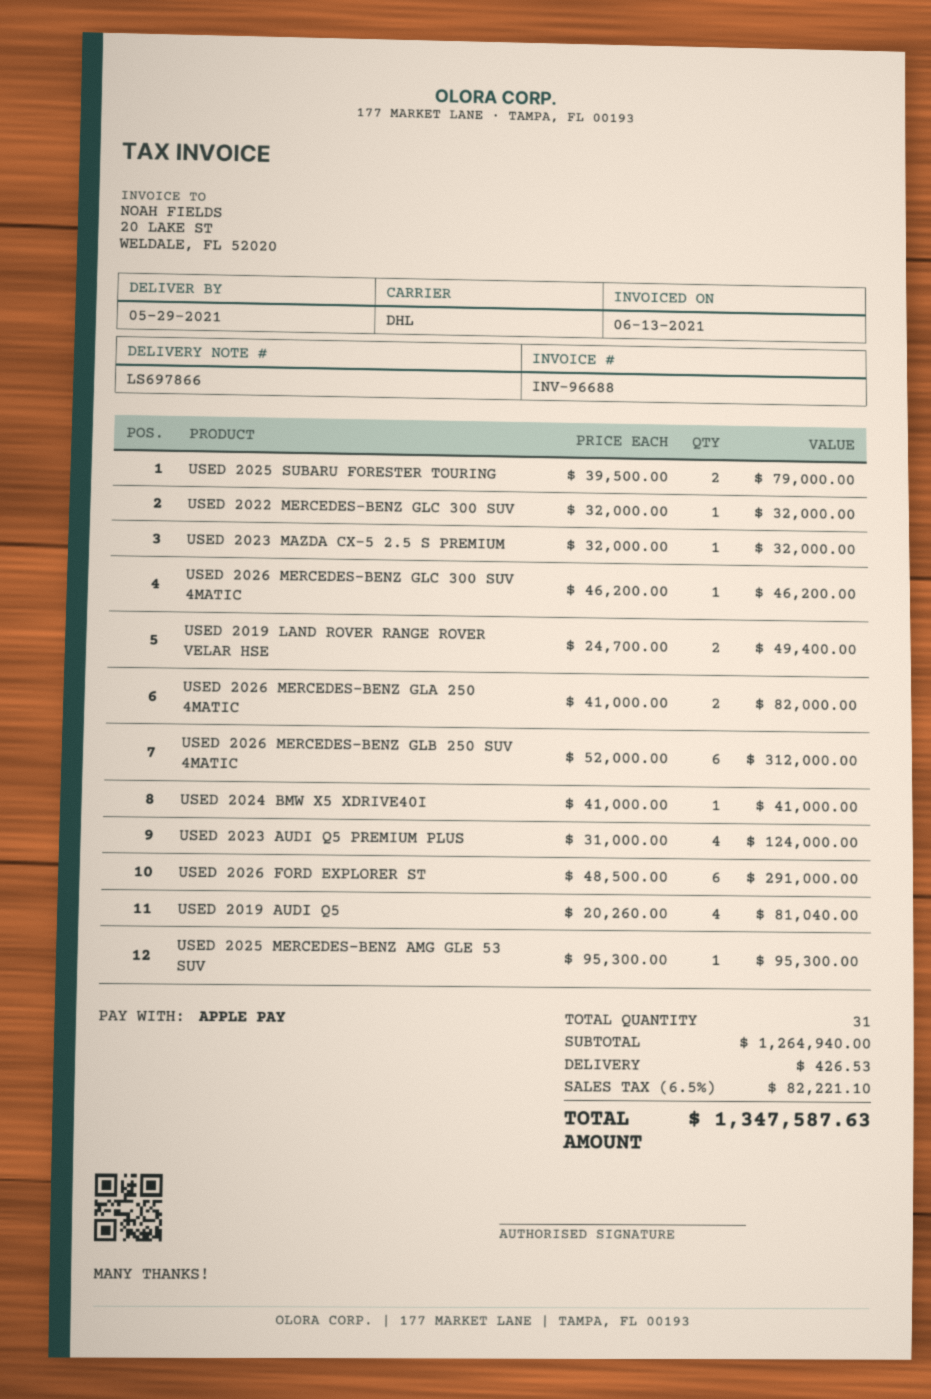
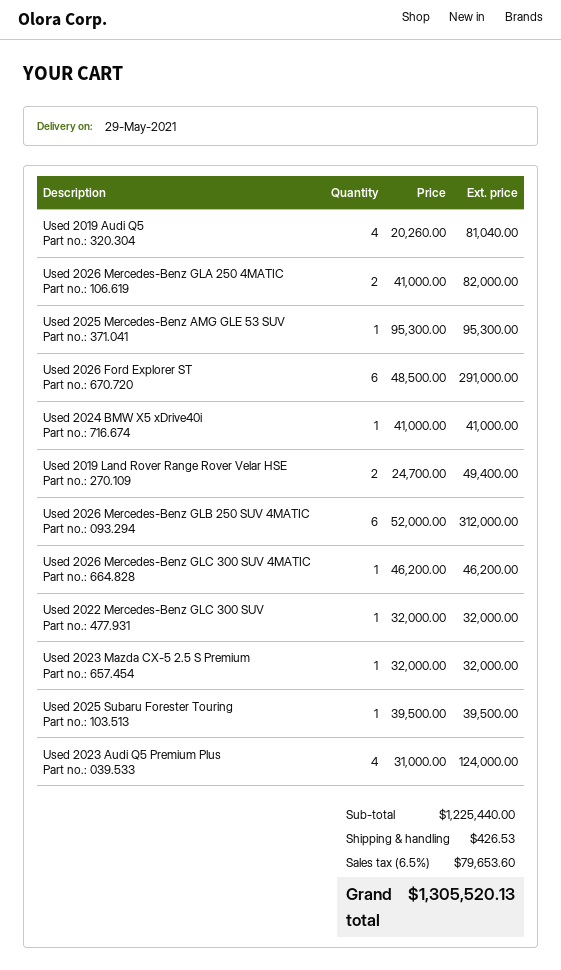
USED 2025 SUBARU FORESTER TOURING: 2 x 39500.00 = 79000.00 -> 1 x 39500.00 = 39500.00
subtotal: 1264940.00 -> 1225440.00
tax: 6.5% = 82221.10 -> 6.5% = 79653.60
total: 1347587.63 -> 1305520.13

